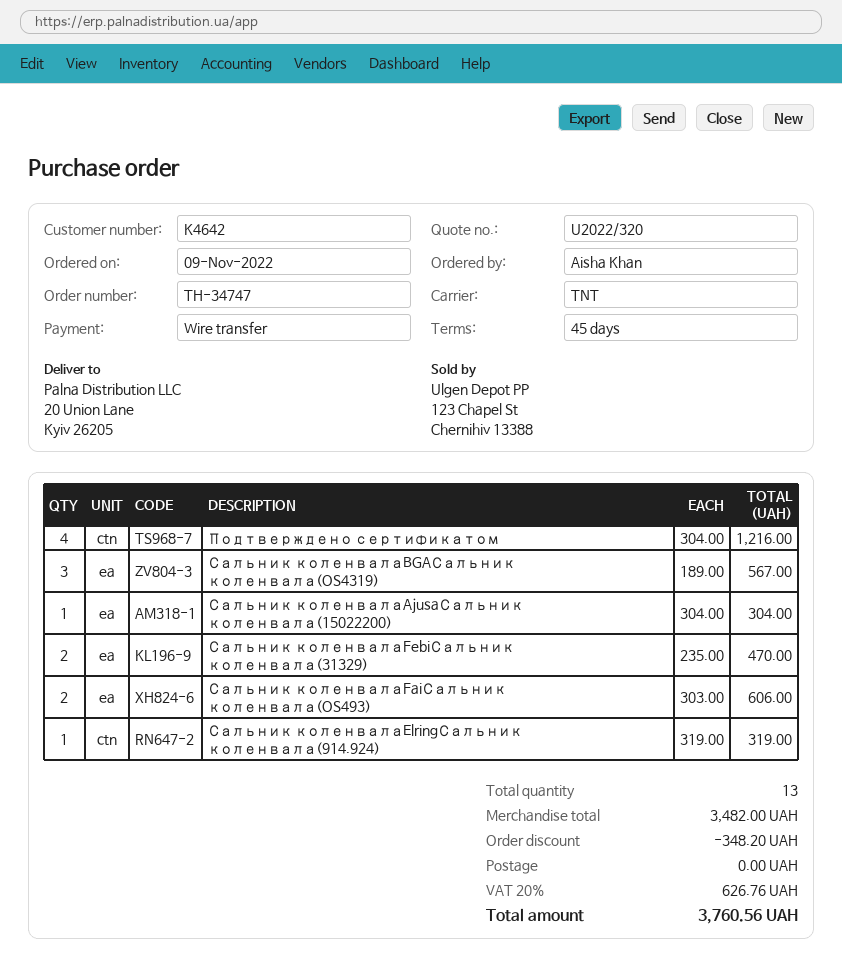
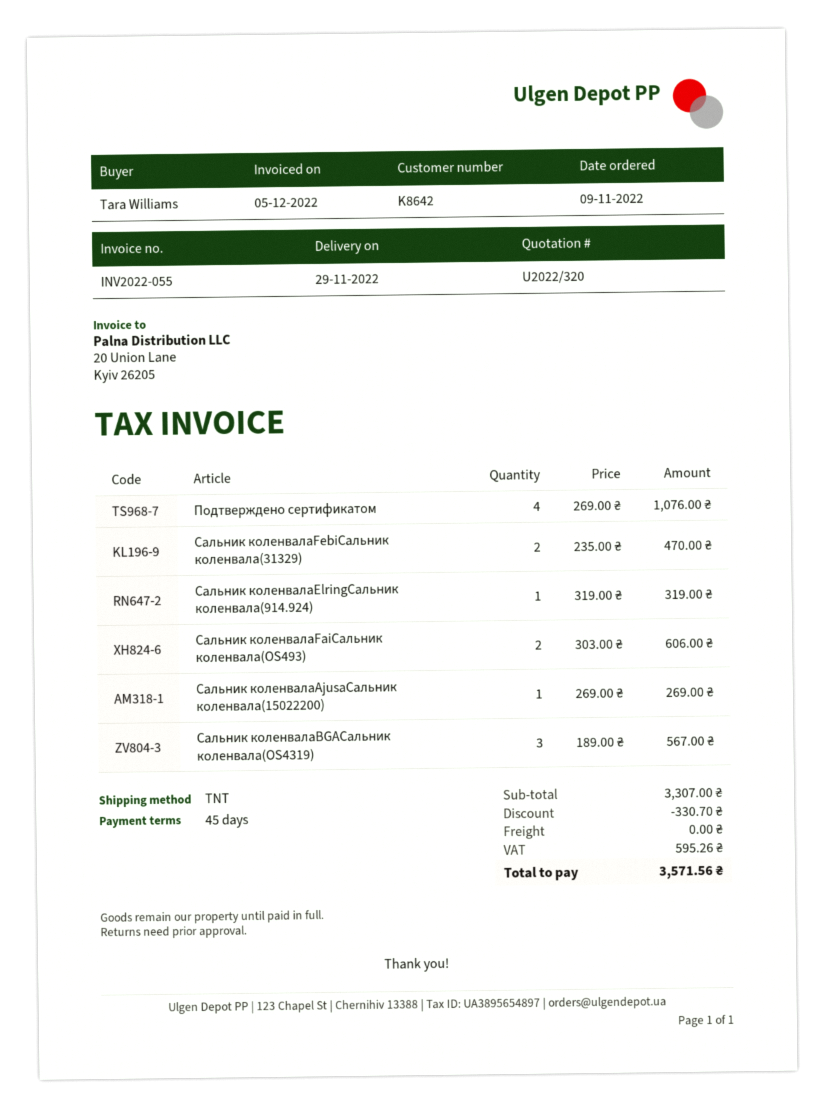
customer number: K4642 -> K8642
ordered by: Aisha Khan -> Tara Williams
Подтверждено сертификатом: 4 x 304.00 = 1216.00 -> 4 x 269.00 = 1076.00
Сальник коленвалаAjusaСальник коленвала(15022200): 1 x 304.00 = 304.00 -> 1 x 269.00 = 269.00
subtotal: 3482.00 -> 3307.00
discount: 348.20 -> 330.70
tax: 626.76 -> 595.26
total: 3760.56 -> 3571.56

